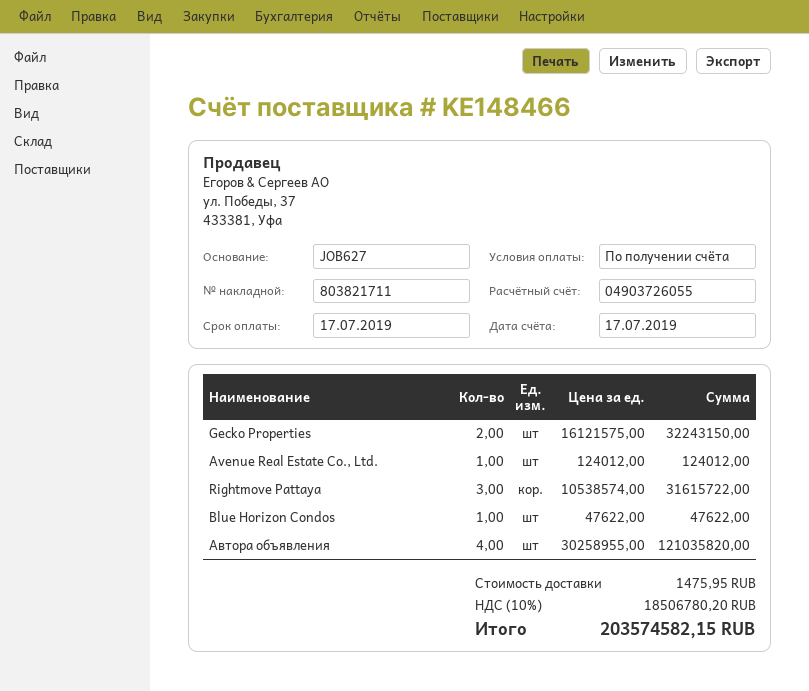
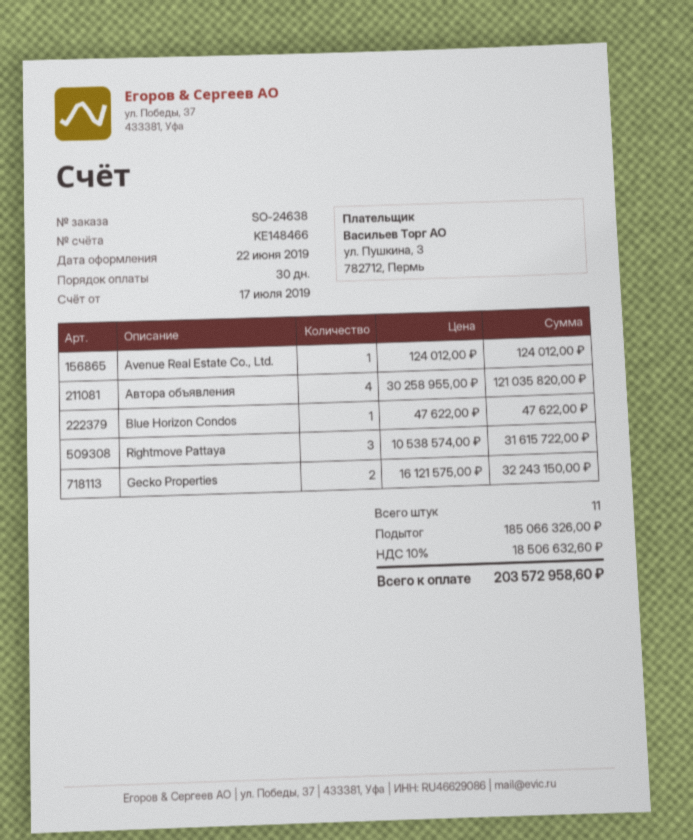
payment terms: on receipt -> 30 days
shipping: 1475.95 -> none
tax: 10% = 18506780.20 -> 10% = 18506632.60
total: 203574582.15 -> 203572958.60

